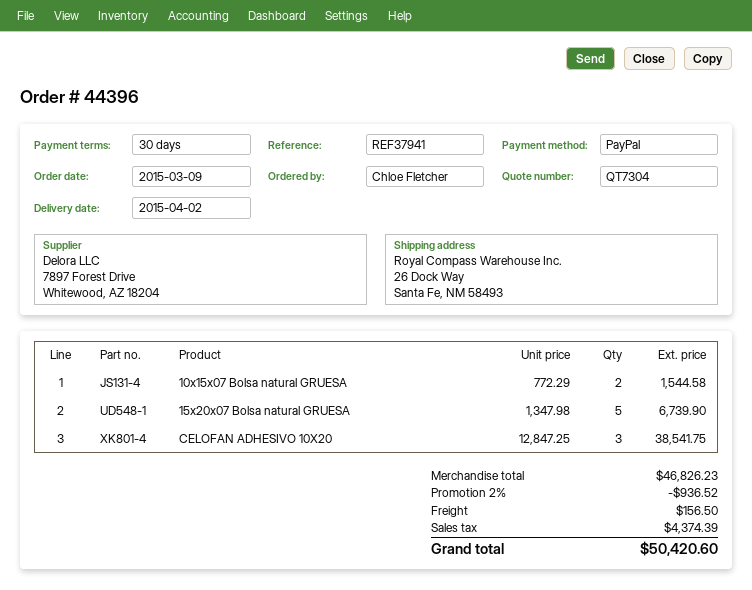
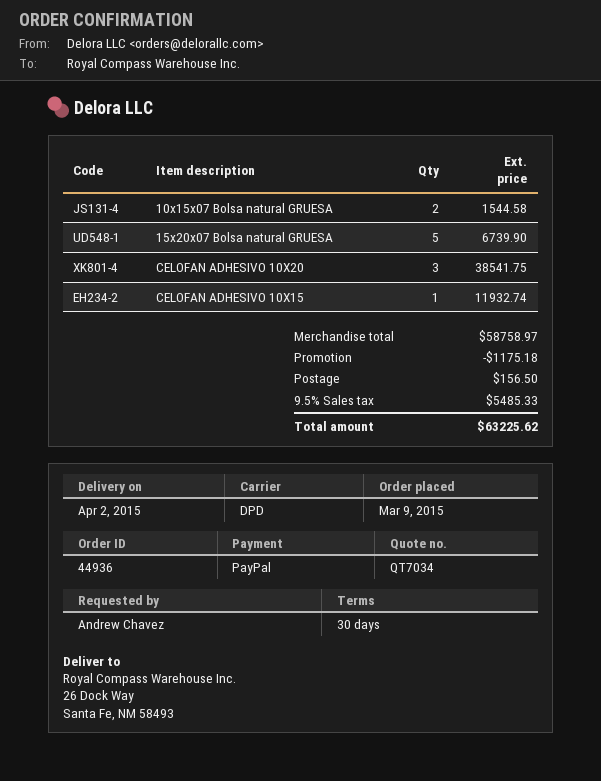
quote number: QT7304 -> QT7034
order number: 44396 -> 44936
ordered by: Chloe Fletcher -> Andrew Chavez
CELOFAN ADHESIVO 10X15: none -> 1 for 11932.74
subtotal: 46826.23 -> 58758.97
discount: 936.52 -> 1175.18
tax: 4374.39 -> 5485.33
total: 50420.60 -> 63225.62

